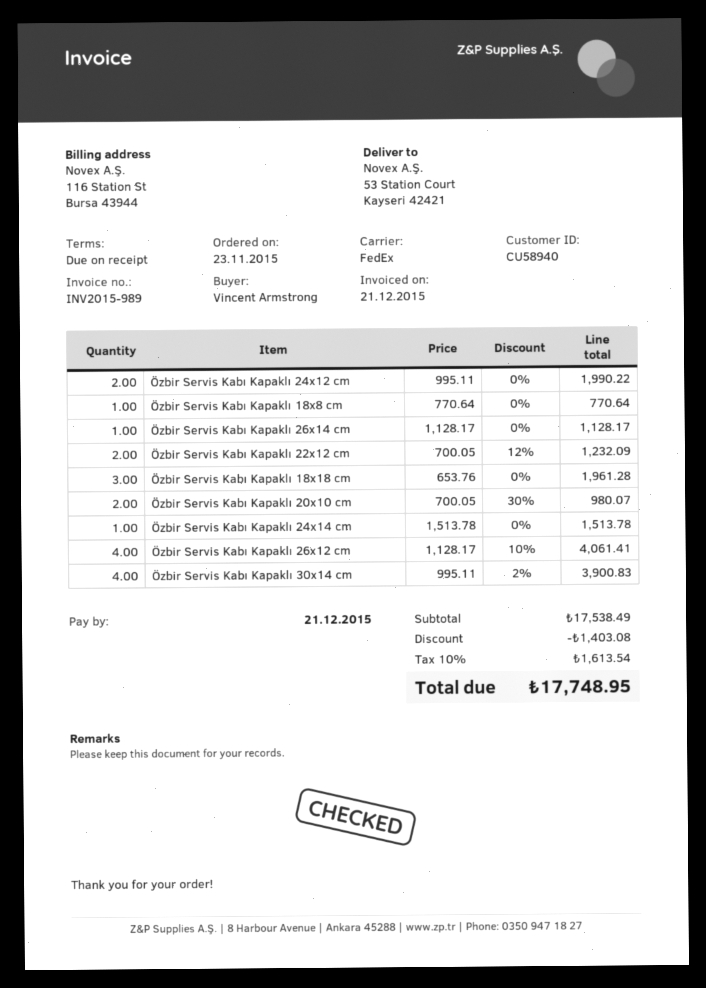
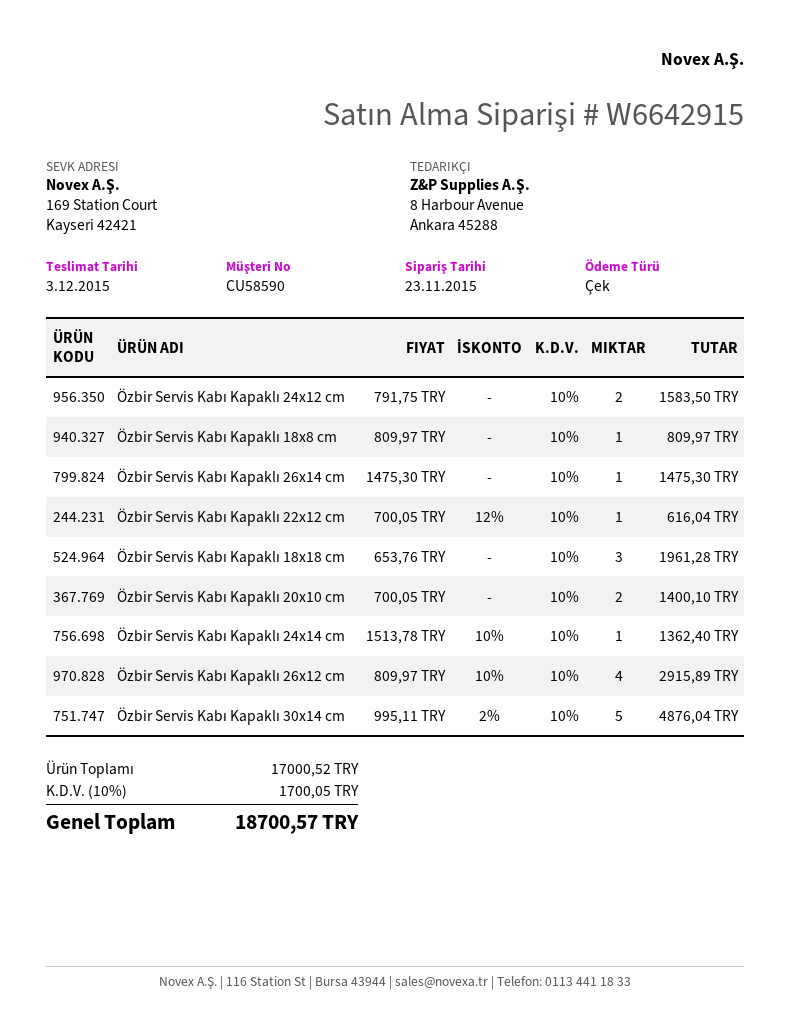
customer number: CU58940 -> CU58590
ship to: 53 Station Court, Kayseri 42421 -> 169 Station Court, Kayseri 42421
Özbir Servis Kabı Kapaklı 24x12 cm: 2 x 995.11 = 1990.22 -> 2 x 791.75 = 1583.50
Özbir Servis Kabı Kapaklı 18x8 cm: 1 x 770.64 = 770.64 -> 1 x 809.97 = 809.97
Özbir Servis Kabı Kapaklı 26x14 cm: 1 x 1128.17 = 1128.17 -> 1 x 1475.30 = 1475.30
Özbir Servis Kabı Kapaklı 22x12 cm: 2 x 700.05 - 12% = 1232.09 -> 1 x 700.05 - 12% = 616.04
Özbir Servis Kabı Kapaklı 20x10 cm: 2 x 700.05 - 30% = 980.07 -> 2 x 700.05 = 1400.10
Özbir Servis Kabı Kapaklı 24x14 cm: 1 x 1513.78 = 1513.78 -> 1 x 1513.78 - 10% = 1362.40
Özbir Servis Kabı Kapaklı 26x12 cm: 4 x 1128.17 - 10% = 4061.41 -> 4 x 809.97 - 10% = 2915.89
Özbir Servis Kabı Kapaklı 30x14 cm: 4 x 995.11 - 2% = 3900.83 -> 5 x 995.11 - 2% = 4876.04
subtotal: 17538.49 -> 17000.52
discount: 1403.08 -> none
tax: 10% = 1613.54 -> 10% = 1700.05
total: 17748.95 -> 18700.57

